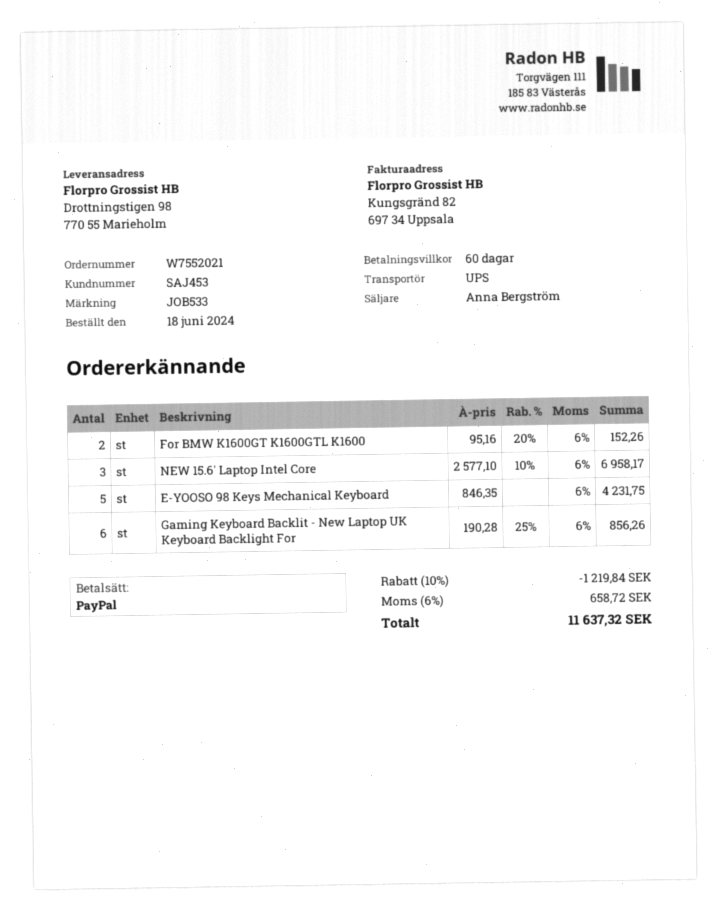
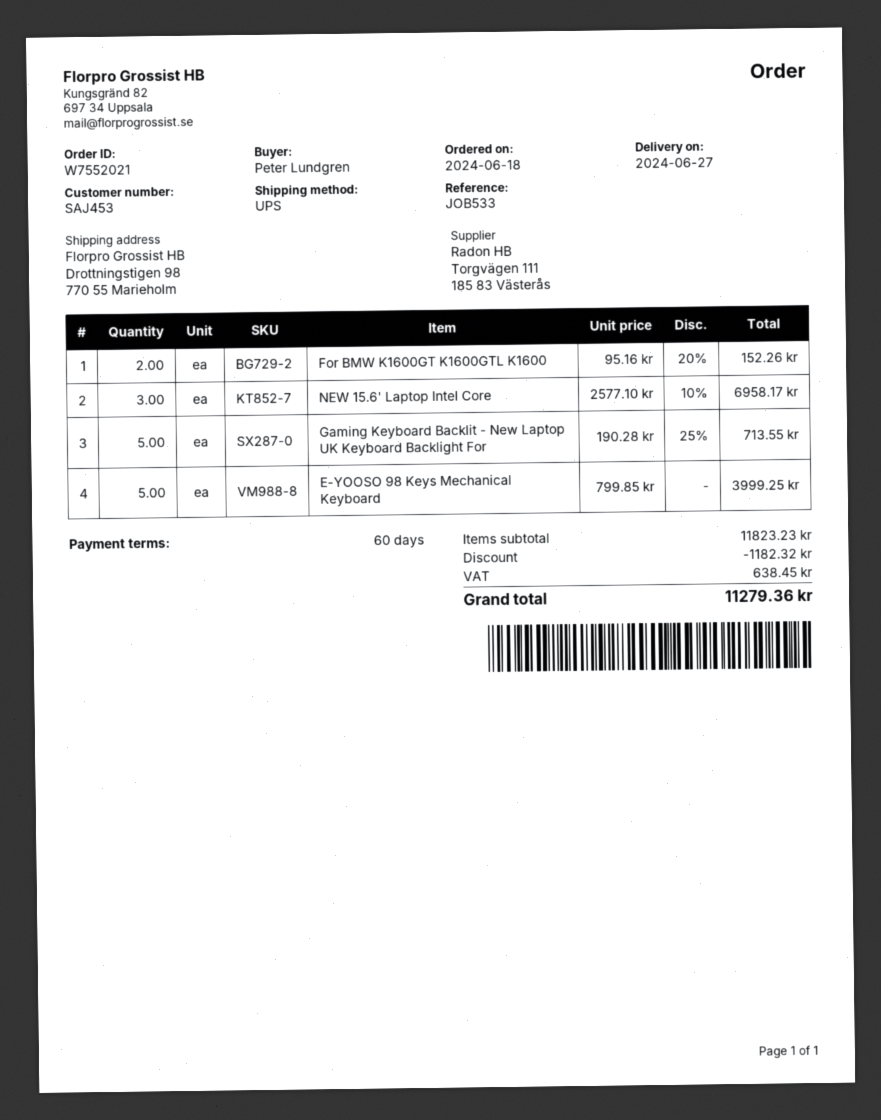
E-YOOSO 98 Keys Mechanical Keyboard: 5 x 846.35 = 4231.75 -> 5 x 799.85 = 3999.25
Gaming Keyboard Backlit - New Laptop UK Keyboard Backlight For: 6 x 190.28 - 25% = 856.26 -> 5 x 190.28 - 25% = 713.55
discount: 1219.84 -> 1182.32
tax: 658.72 -> 638.45
total: 11637.32 -> 11279.36

